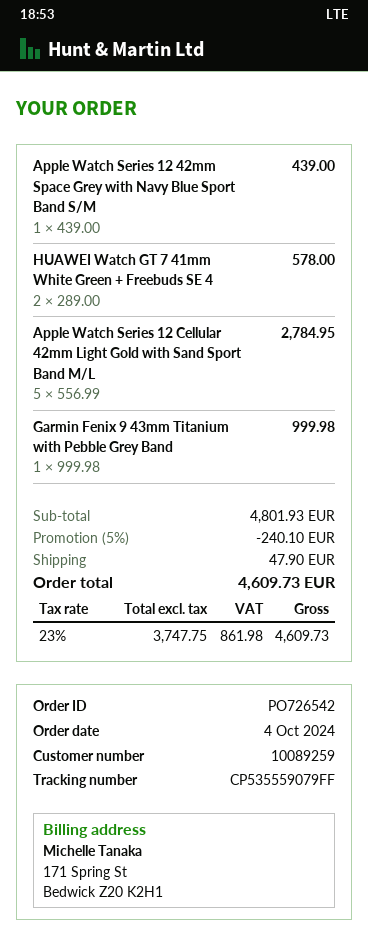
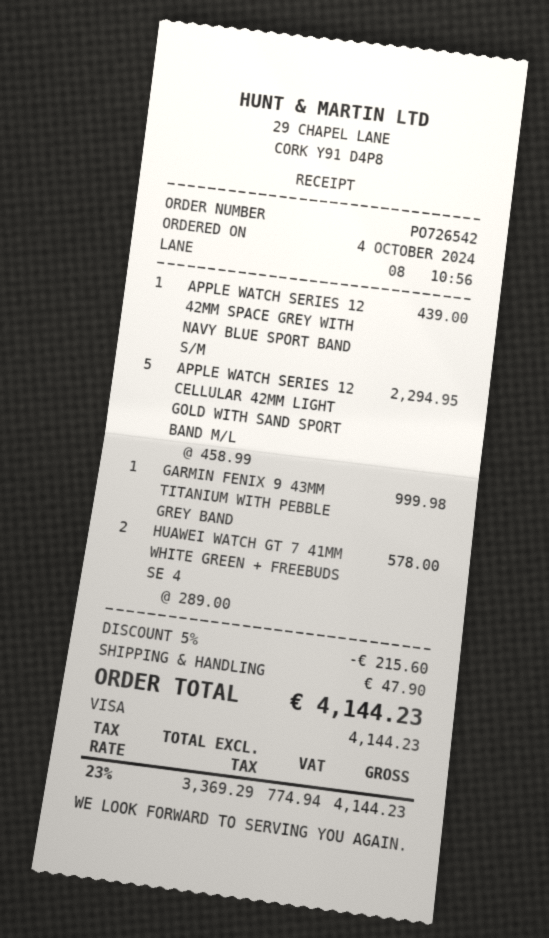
Apple Watch Series 12 Cellular 42mm Light Gold with Sand Sport Band M/L: 5 x 556.99 = 2784.95 -> 5 x 458.99 = 2294.95
discount: 5% = 240.10 -> 5% = 215.60
net: 3747.75 -> 3369.29
tax: 23% = 861.98 -> 23% = 774.94
total: 4609.73 -> 4144.23

